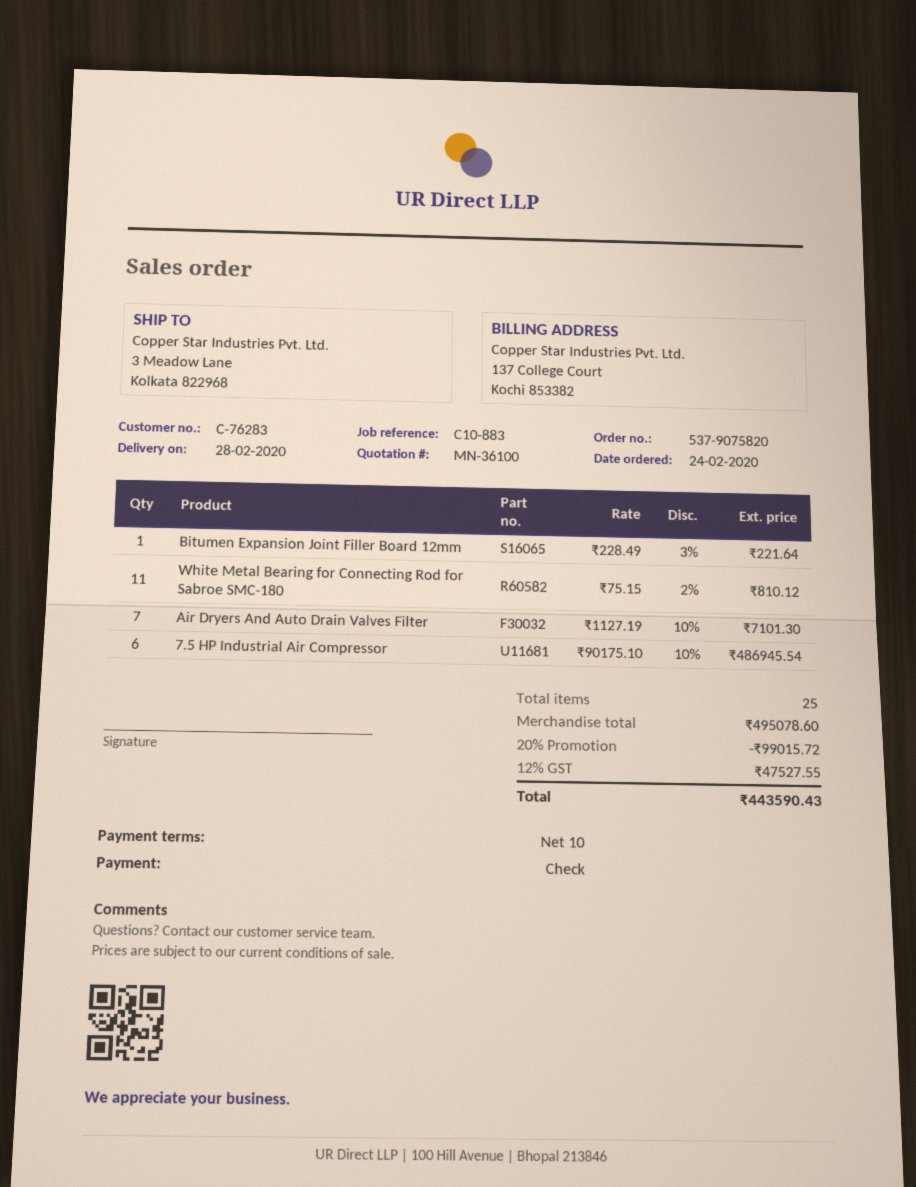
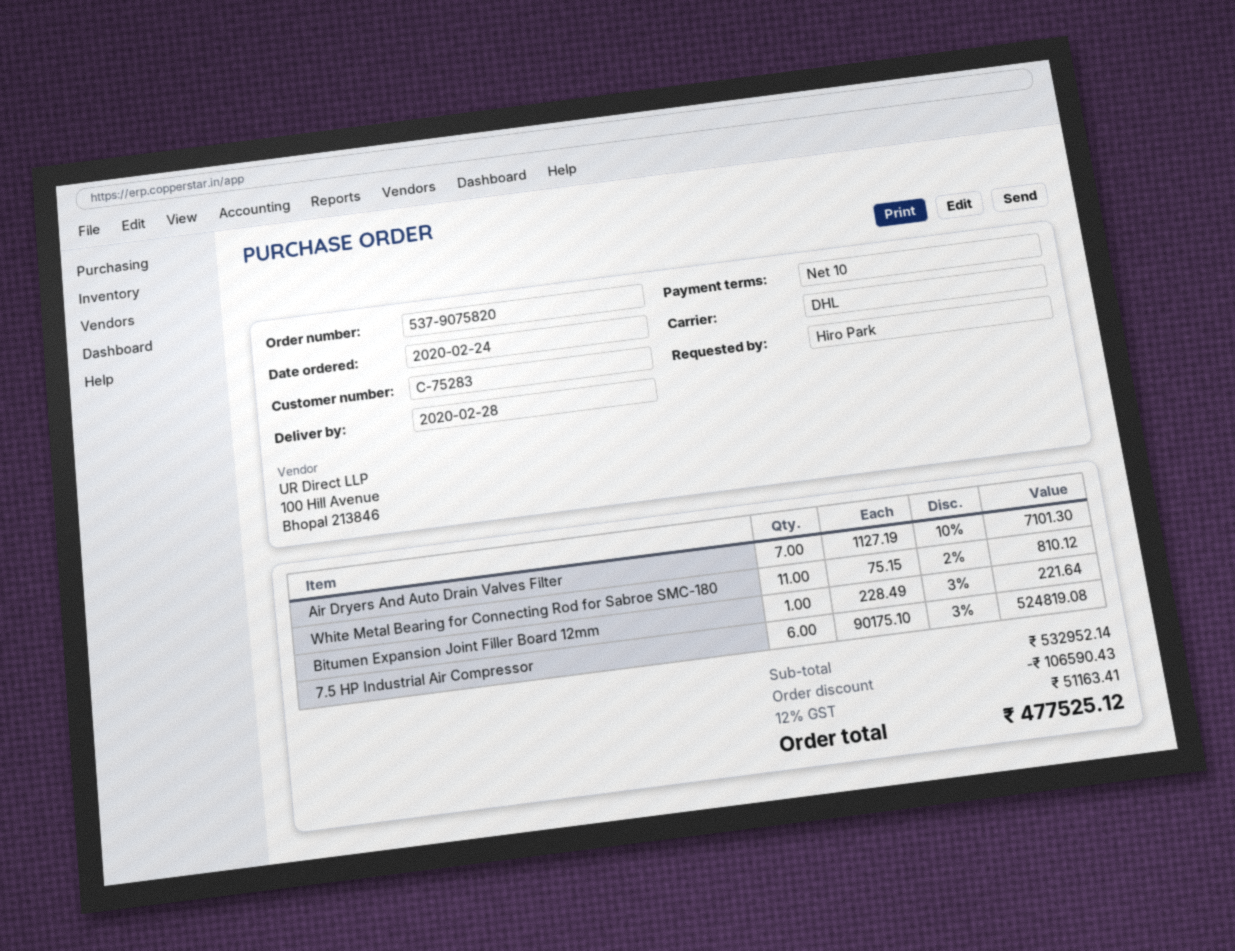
customer number: C-76283 -> C-75283
7.5 HP Industrial Air Compressor: 6 x 90175.10 - 10% = 486945.54 -> 6 x 90175.10 - 3% = 524819.08
subtotal: 495078.60 -> 532952.14
discount: 99015.72 -> 106590.43
tax: 12% = 47527.55 -> 12% = 51163.41
total: 443590.43 -> 477525.12

